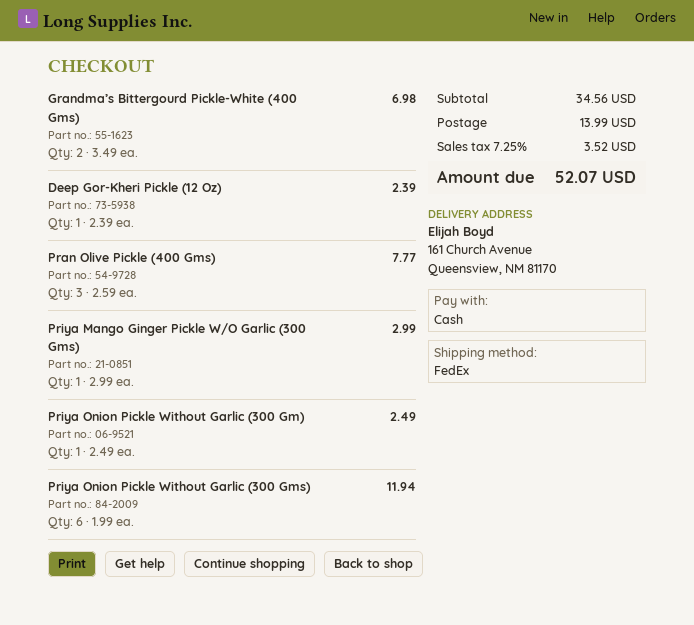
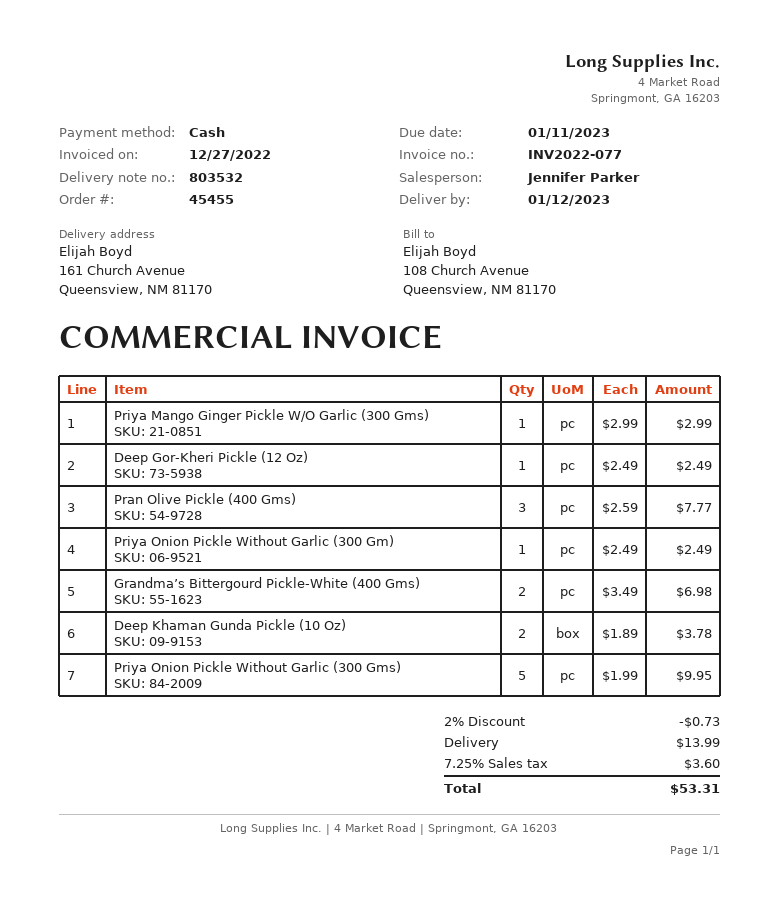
Deep Gor-Kheri Pickle (12 Oz): 1 x 2.39 = 2.39 -> 1 x 2.49 = 2.49
Priya Onion Pickle Without Garlic (300 Gms): 6 x 1.99 = 11.94 -> 5 x 1.99 = 9.95
Deep Khaman Gunda Pickle (10 Oz): none -> 2 x 1.89 = 3.78
discount: none -> 2% = 0.73
tax: 7.25% = 3.52 -> 7.25% = 3.60
total: 52.07 -> 53.31

